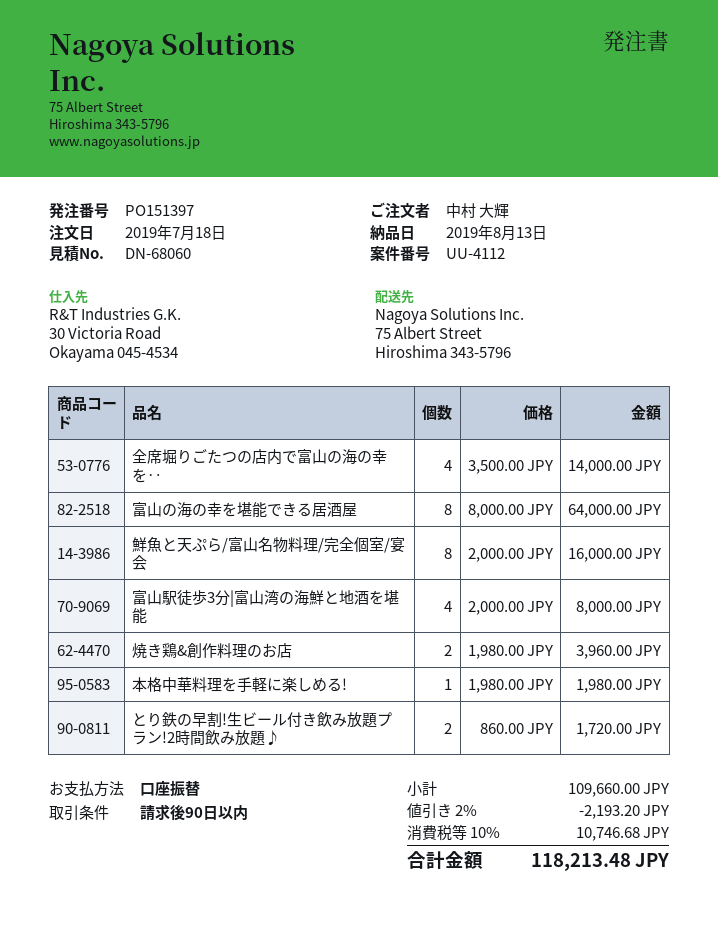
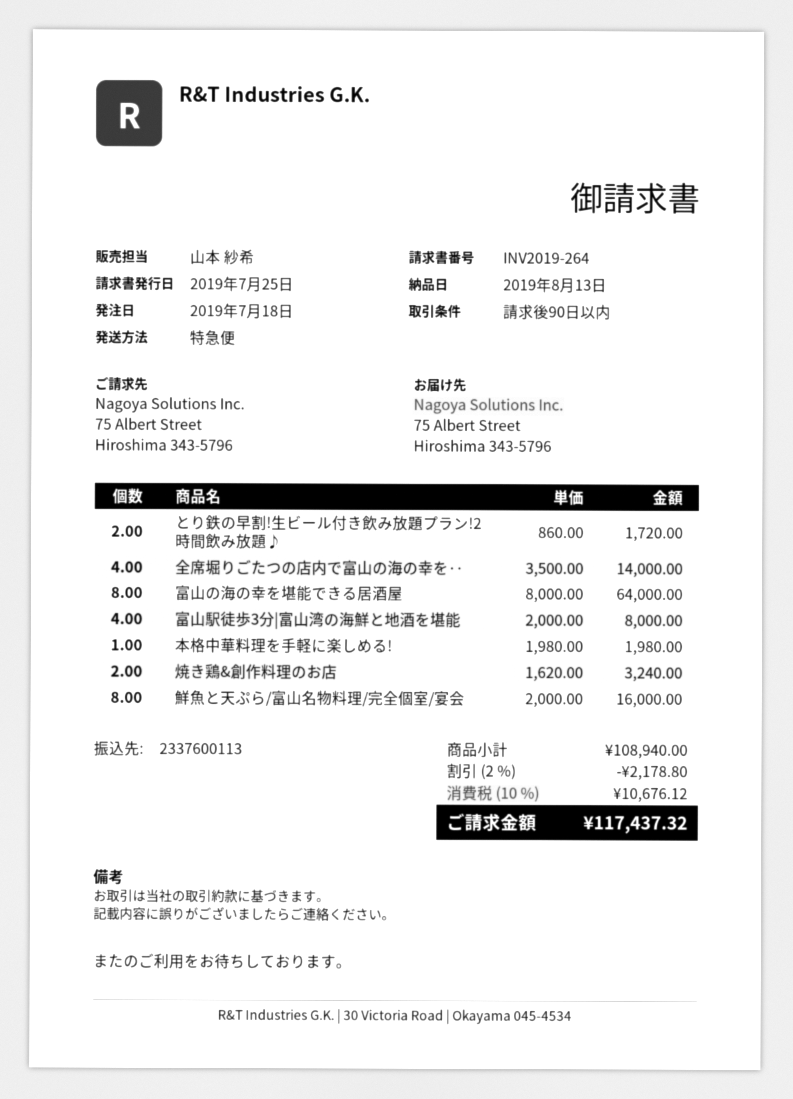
焼き鶏&創作料理のお店: 2 x 1980.00 = 3960.00 -> 2 x 1620.00 = 3240.00
subtotal: 109660.00 -> 108940.00
discount: 2% = 2193.20 -> 2% = 2178.80
tax: 10% = 10746.68 -> 10% = 10676.12
total: 118213.48 -> 117437.32

